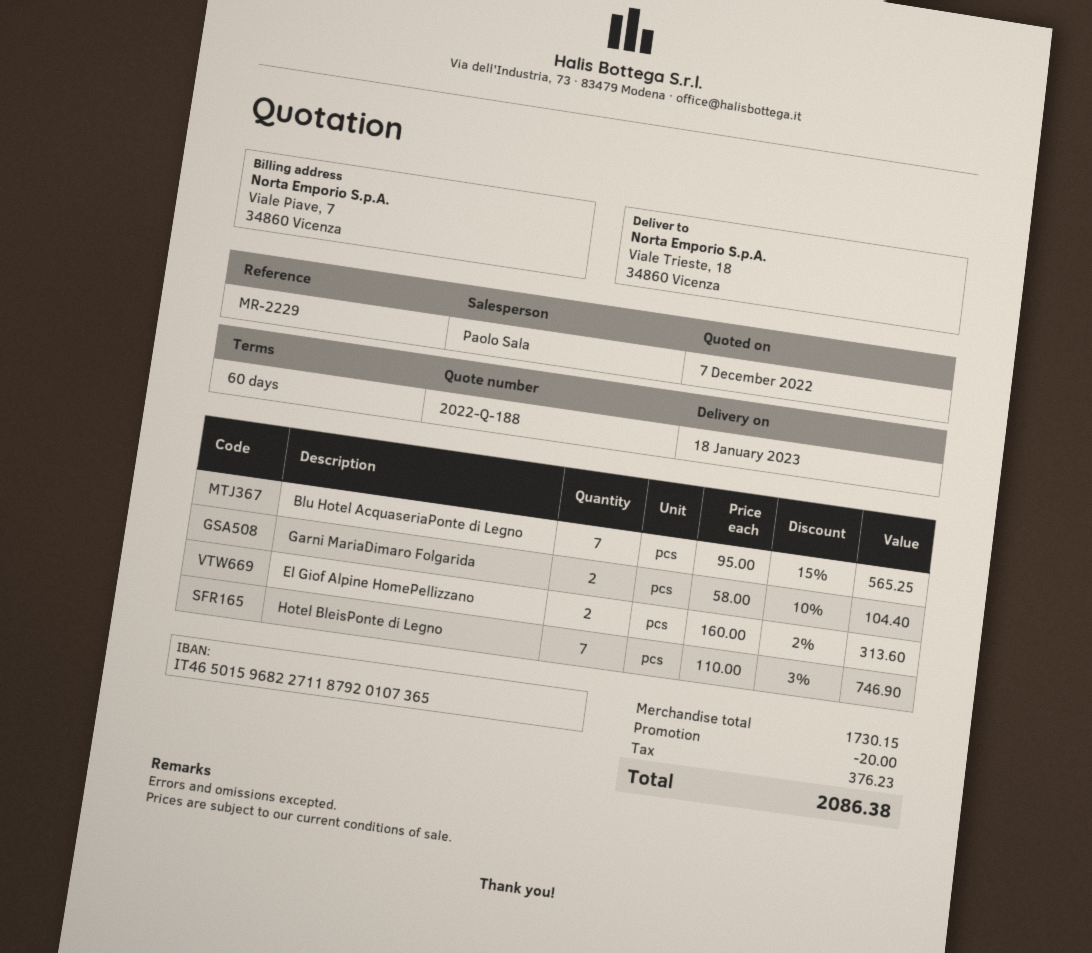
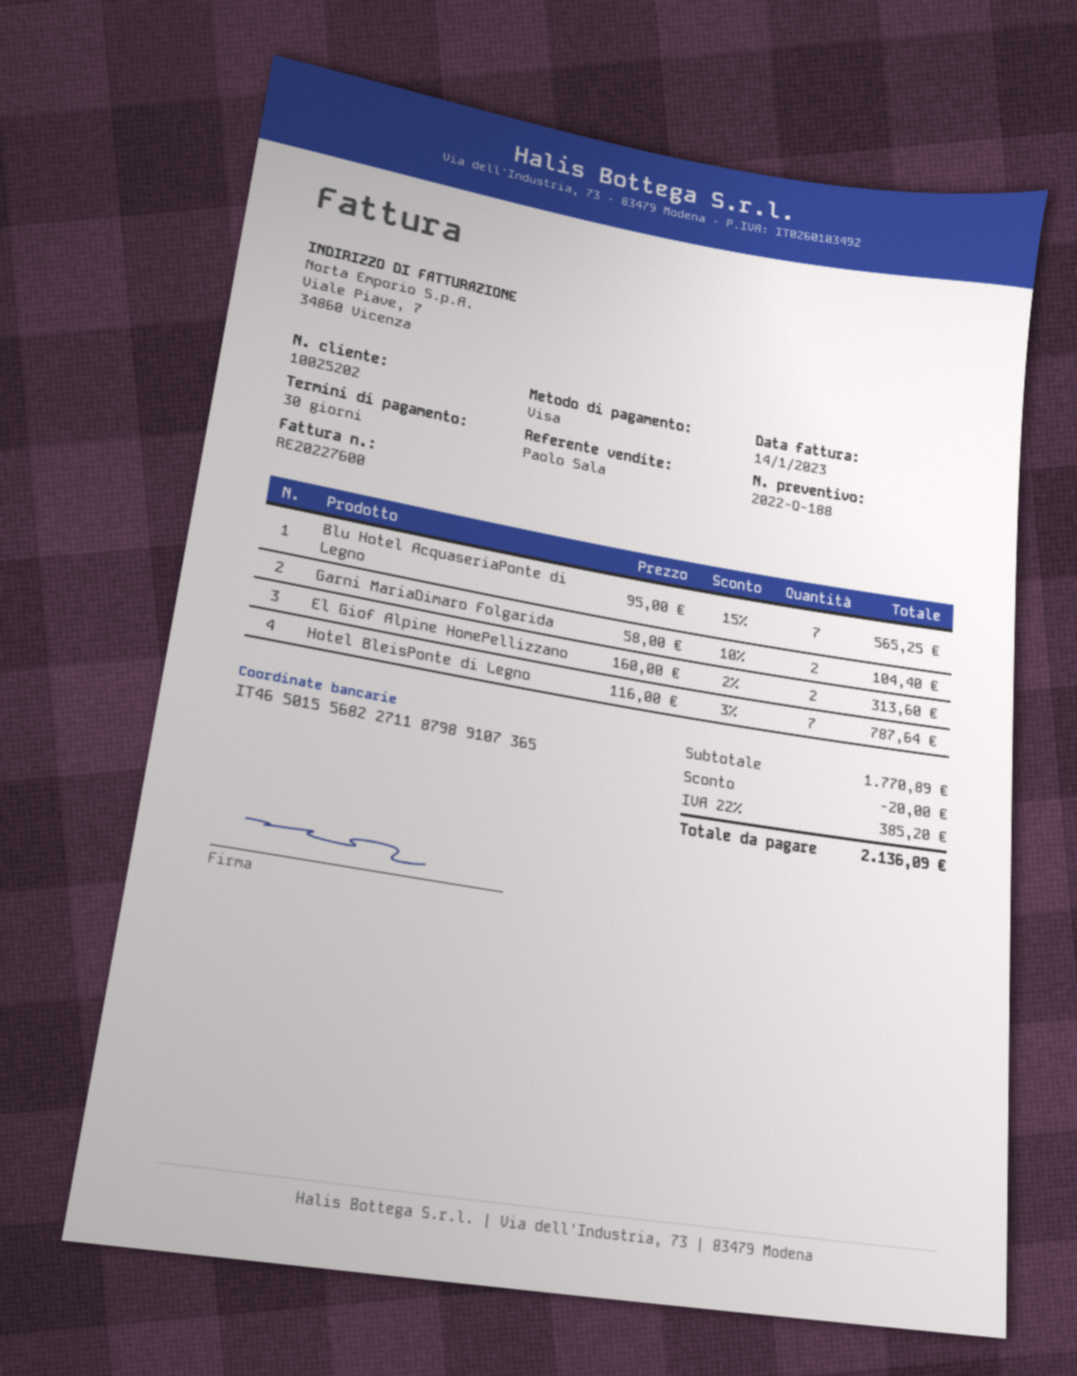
payment terms: 60 days -> 30 days
bank account: IT4650159682271187920107365 -> IT4650155682271187989107365
Hotel BleisPonte di Legno: 7 x 110.00 - 3% = 746.90 -> 7 x 116.00 - 3% = 787.64
subtotal: 1730.15 -> 1770.89
tax: 376.23 -> 385.20
total: 2086.38 -> 2136.09

